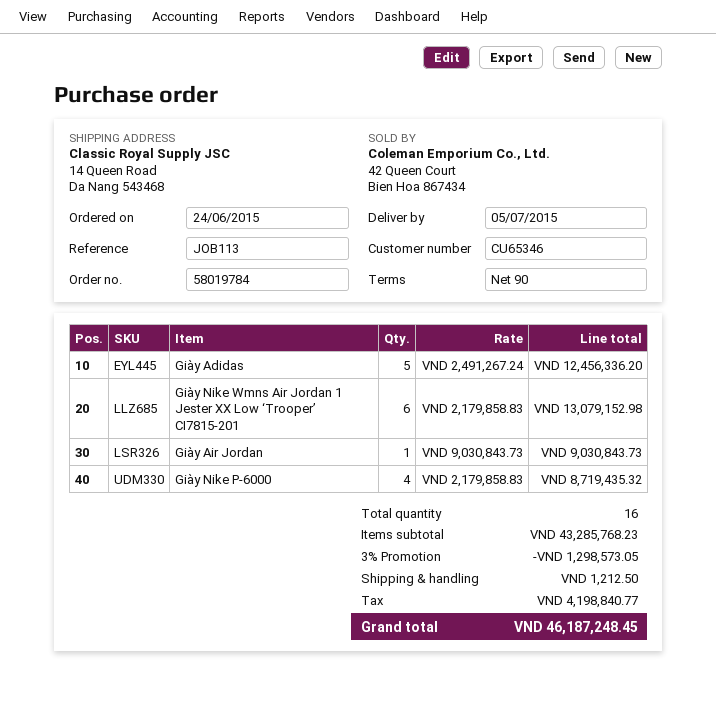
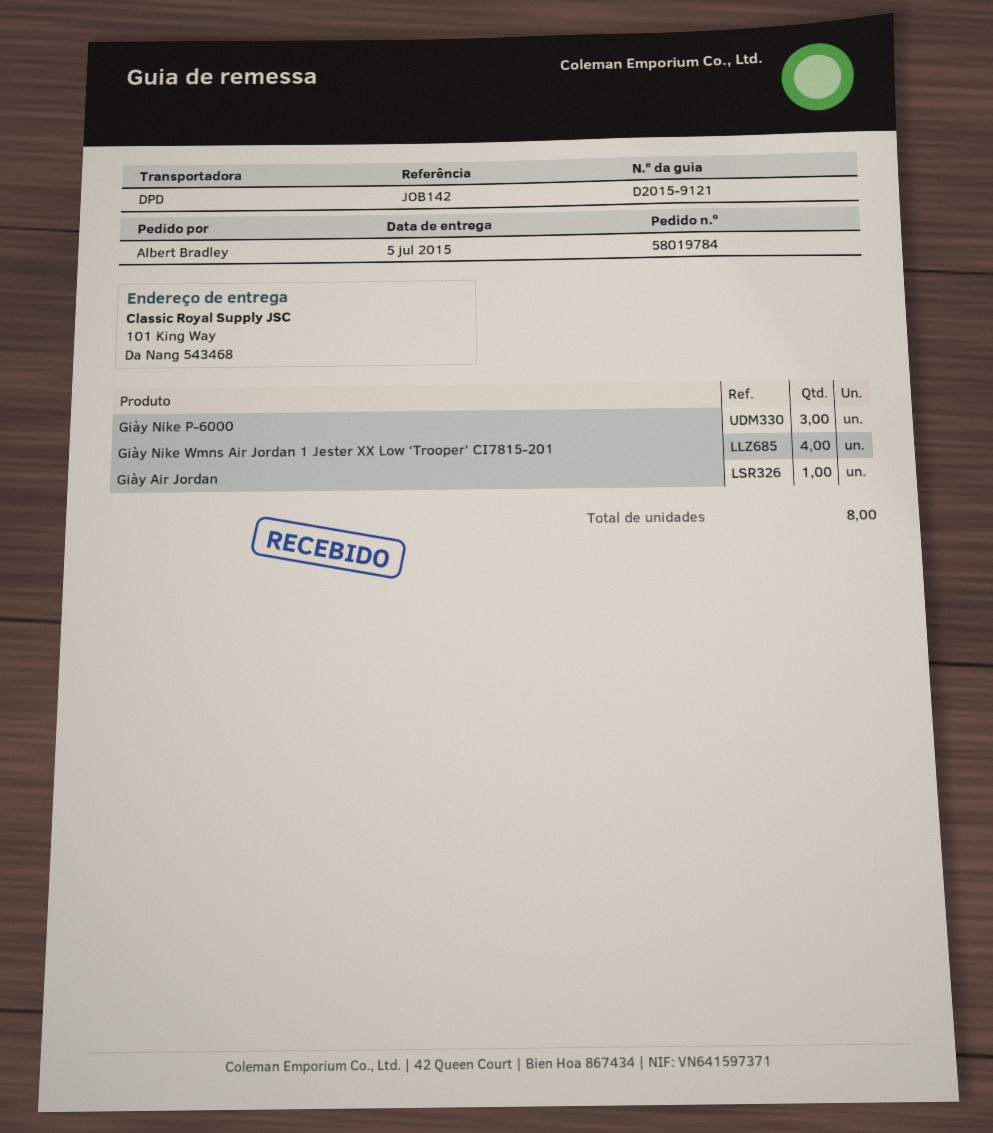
reference: JOB113 -> JOB142
ship to: 14 Queen Road, Da Nang 543468 -> 101 King Way, Da Nang 543468
Giày Adidas: 5 -> none
Giày Nike Wmns Air Jordan 1 Jester XX Low ‘Trooper’ CI7815-201: 6 -> 4
Giày Nike P-6000: 4 -> 3
total quantity: 16 -> 8

